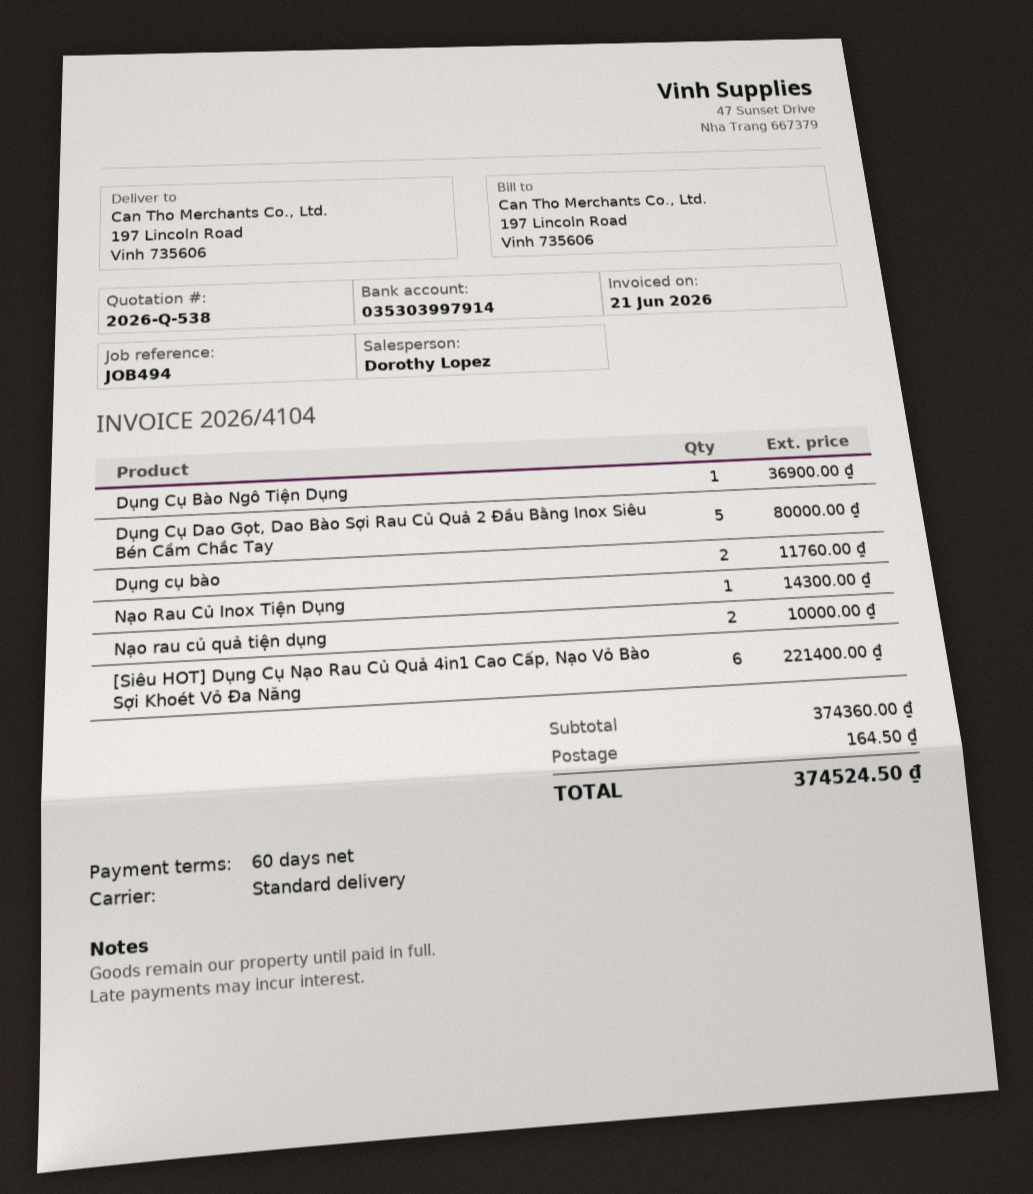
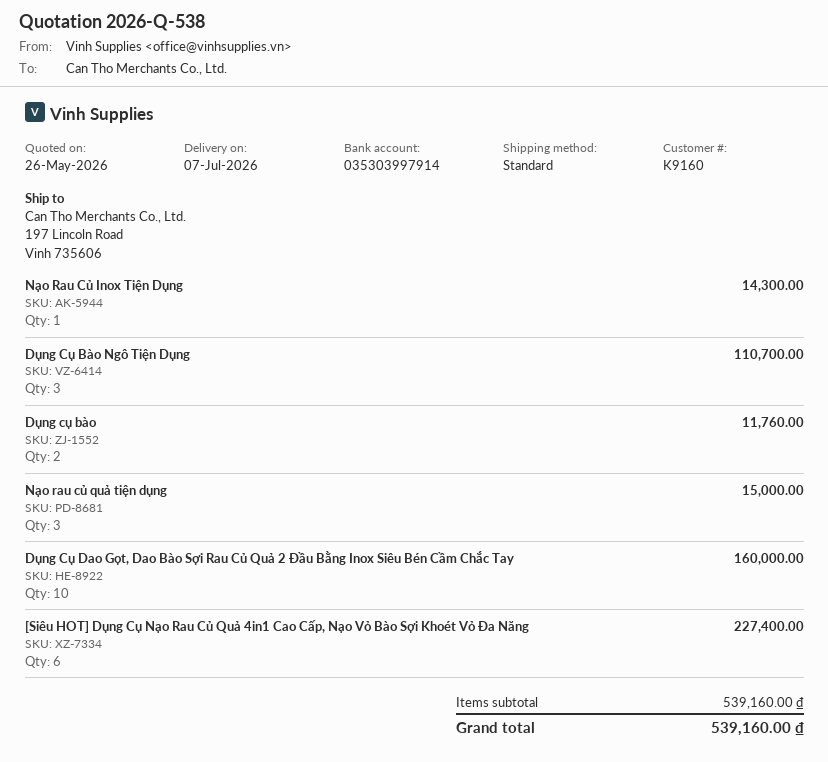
Dụng Cụ Bào Ngô Tiện Dụng: 1 for 36900.00 -> 3 for 110700.00
Dụng Cụ Dao Gọt, Dao Bào Sợi Rau Củ Quả 2 Đầu Bằng Inox Siêu Bén Cầm Chắc Tay: 5 for 80000.00 -> 10 for 160000.00
Nạo rau củ quả tiện dụng: 2 for 10000.00 -> 3 for 15000.00
[Siêu HOT] Dụng Cụ Nạo Rau Củ Quả 4in1 Cao Cấp, Nạo Vỏ Bào Sợi Khoét Vỏ Đa Năng: 6 for 221400.00 -> 6 for 227400.00
subtotal: 374360.00 -> 539160.00
shipping: 164.50 -> none
total: 374524.50 -> 539160.00

